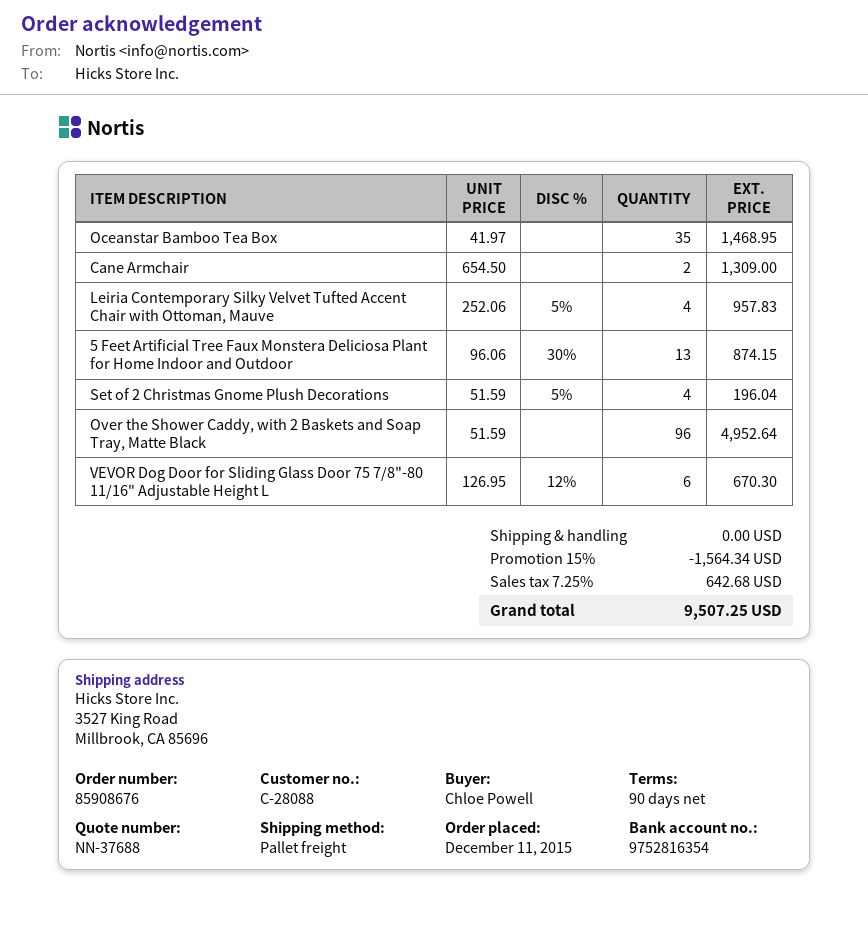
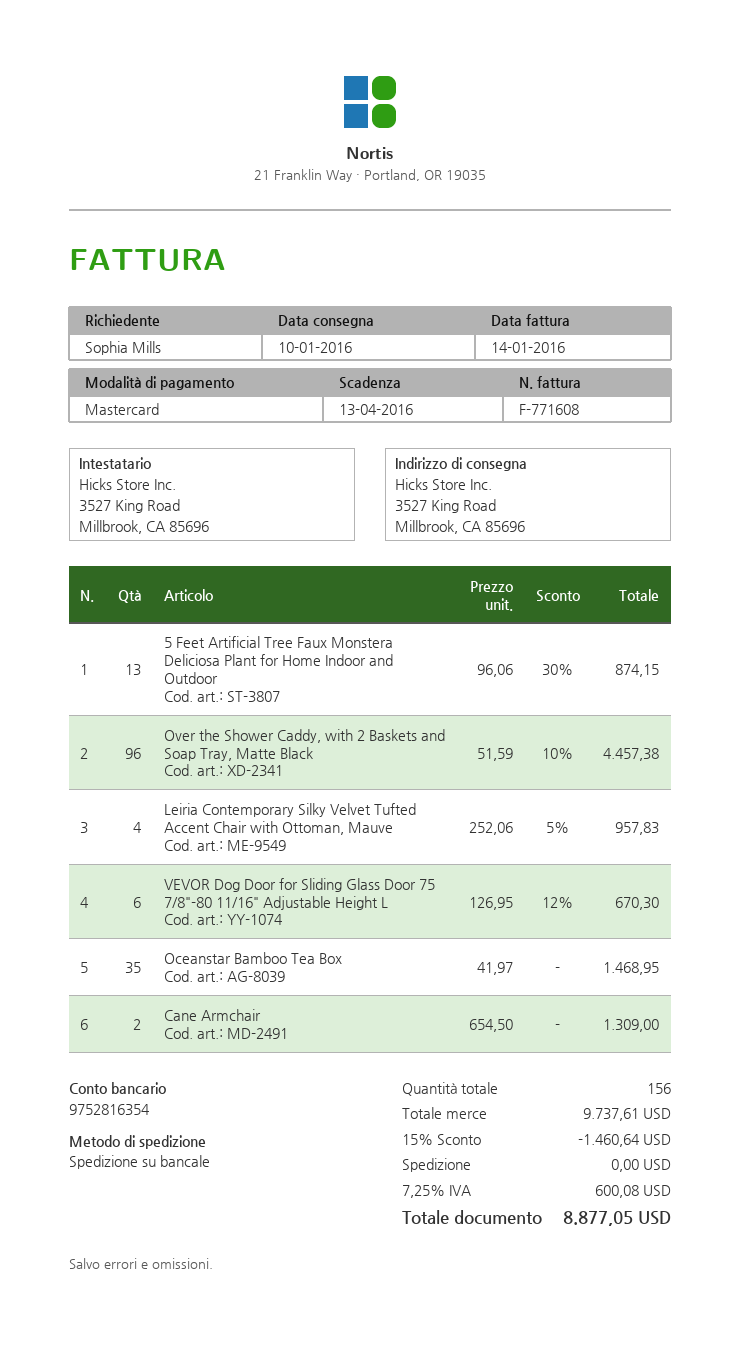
ordered by: Chloe Powell -> Sophia Mills
Set of 2 Christmas Gnome Plush Decorations: 4 x 51.59 - 5% = 196.04 -> none
Over the Shower Caddy, with 2 Baskets and Soap Tray, Matte Black: 96 x 51.59 = 4952.64 -> 96 x 51.59 - 10% = 4457.38
discount: 15% = 1564.34 -> 15% = 1460.64
tax: 7.25% = 642.68 -> 7.25% = 600.08
total: 9507.25 -> 8877.05

